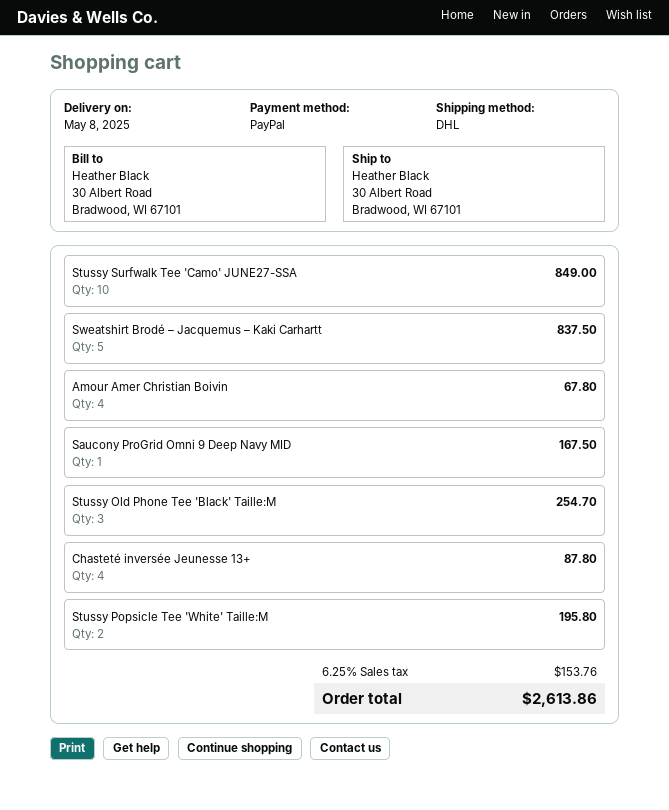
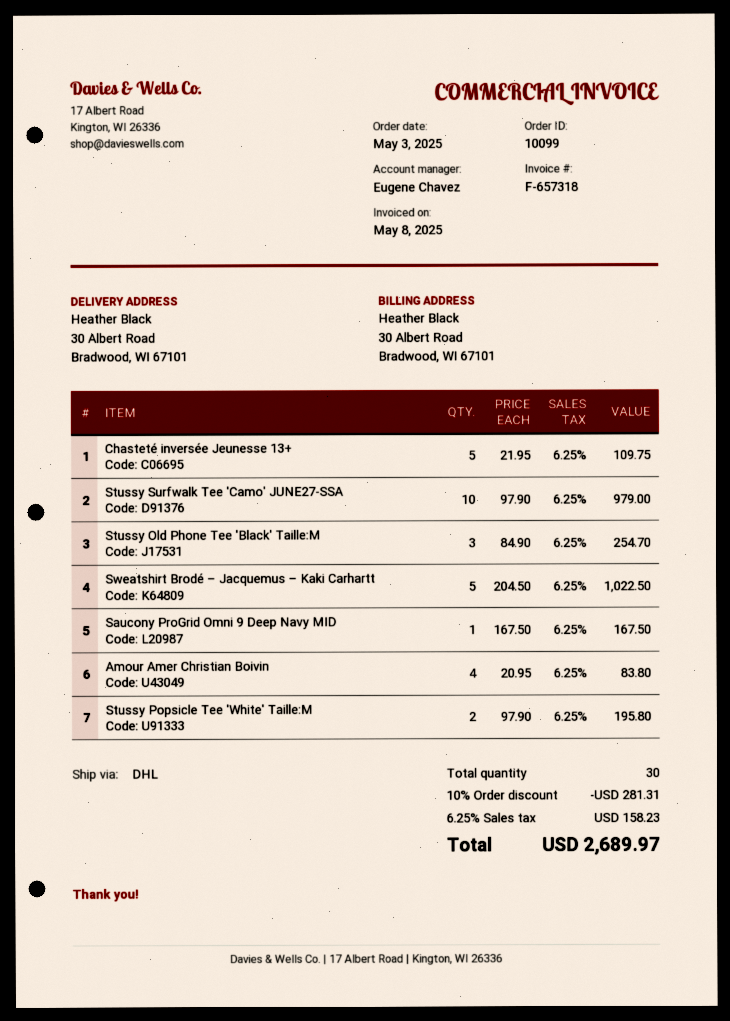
Stussy Surfwalk Tee 'Camo' JUNE27-SSA: 10 for 849.00 -> 10 for 979.00
Sweatshirt Brodé – Jacquemus – Kaki Carhartt: 5 for 837.50 -> 5 for 1022.50
Amour Amer Christian Boivin: 4 for 67.80 -> 4 for 83.80
Chasteté inversée Jeunesse 13+: 4 for 87.80 -> 5 for 109.75
discount: none -> 10% = 281.31
tax: 6.25% = 153.76 -> 6.25% = 158.23
total: 2613.86 -> 2689.97

